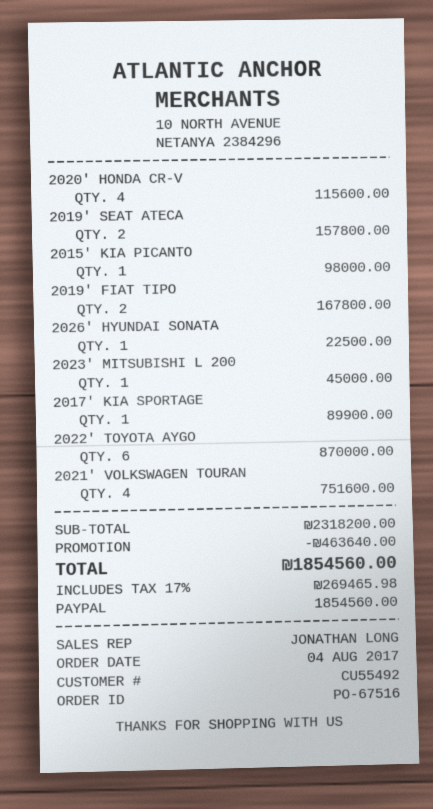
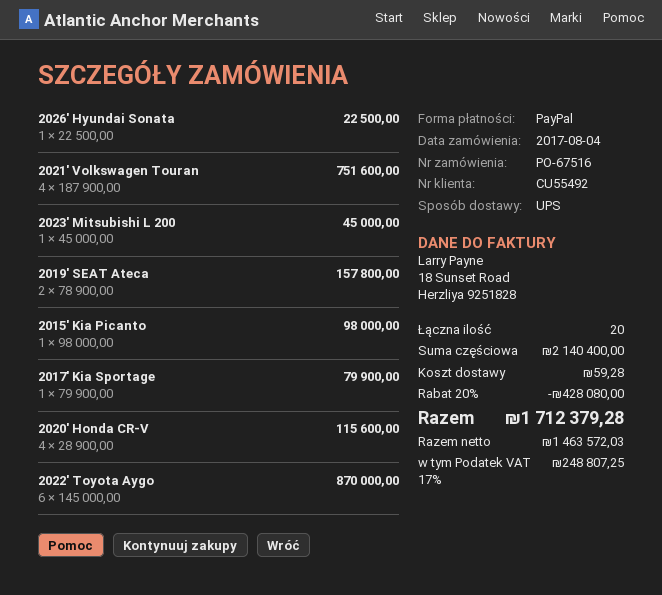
2019' FIAT TIPO: 2 for 167800.00 -> none
2017' KIA SPORTAGE: 1 for 89900.00 -> 1 for 79900.00
subtotal: 2318200.00 -> 2140400.00
discount: 463640.00 -> 428080.00
shipping: none -> 59.28
tax: 17% = 269465.98 -> 17% = 248807.25
total: 1854560.00 -> 1712379.28

